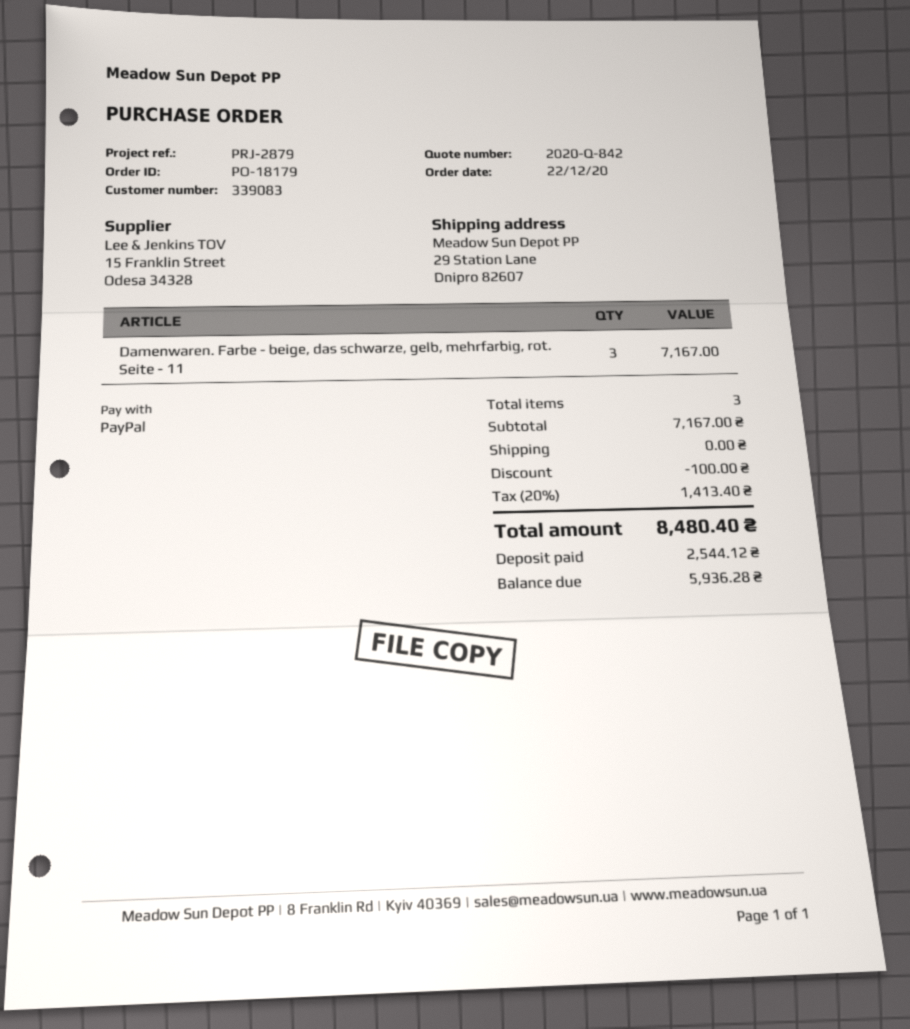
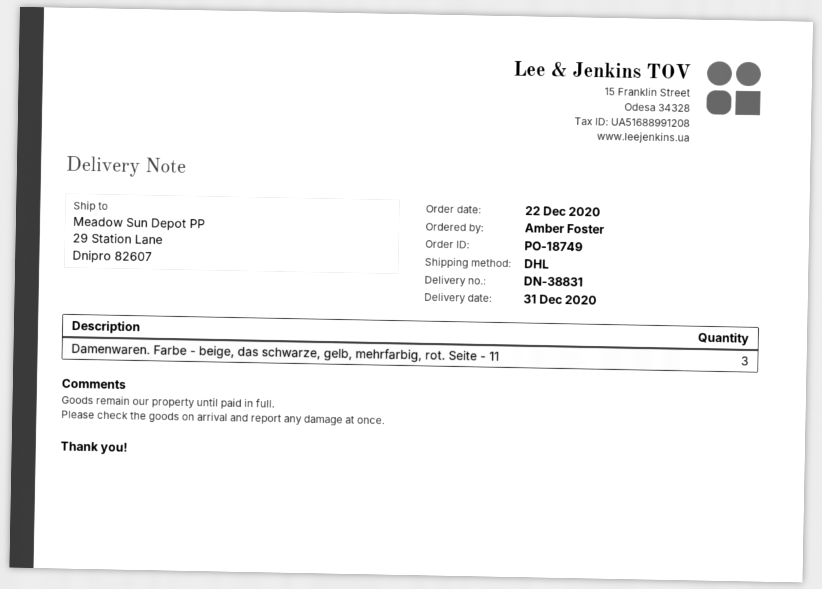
order number: PO-18179 -> PO-18749

